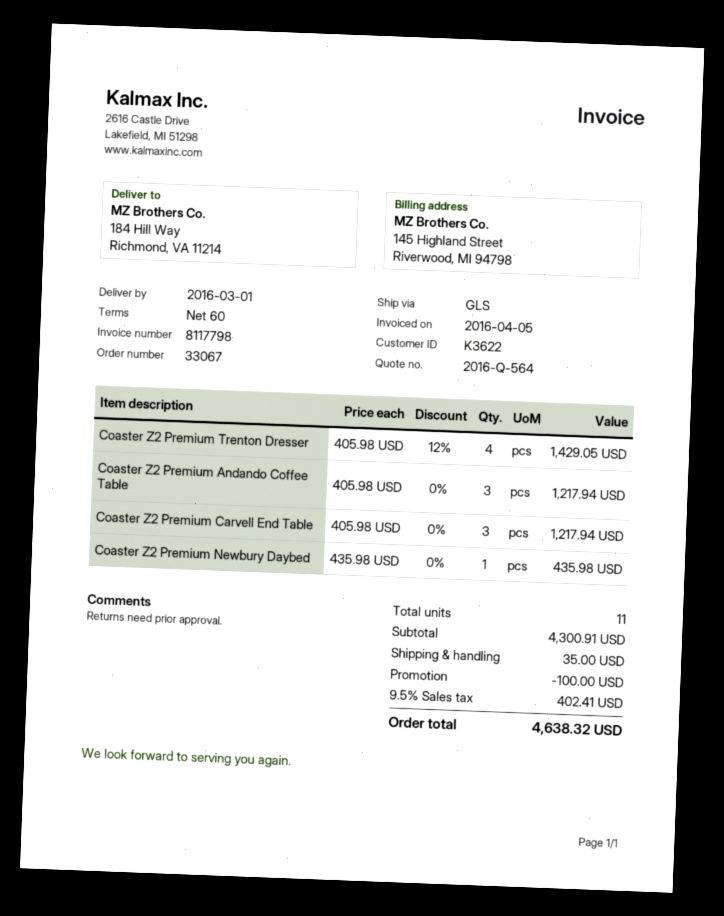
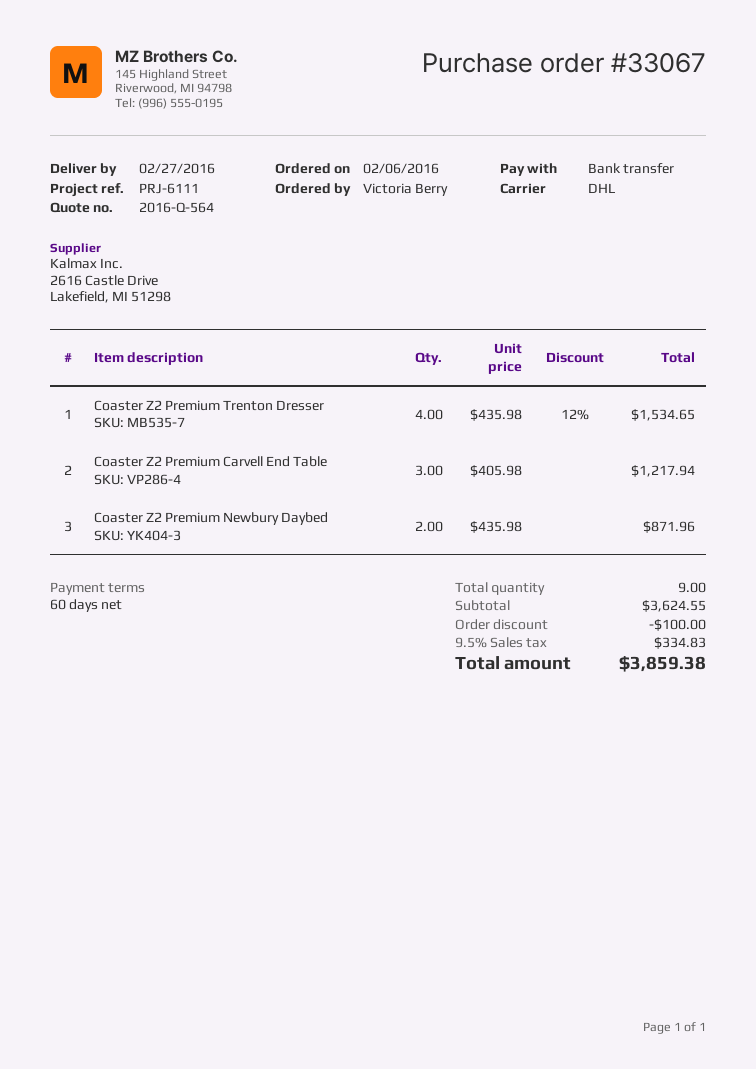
delivery date: 2016-03-01 -> 2016-02-27
shipping method: GLS -> DHL
Coaster Z2 Premium Trenton Dresser: 4 x 405.98 - 12% = 1429.05 -> 4 x 435.98 - 12% = 1534.65
Coaster Z2 Premium Andando Coffee Table: 3 x 405.98 = 1217.94 -> none
Coaster Z2 Premium Newbury Daybed: 1 x 435.98 = 435.98 -> 2 x 435.98 = 871.96
total quantity: 11 -> 9
subtotal: 4300.91 -> 3624.55
shipping: 35.00 -> none
tax: 9.5% = 402.41 -> 9.5% = 334.83
total: 4638.32 -> 3859.38

